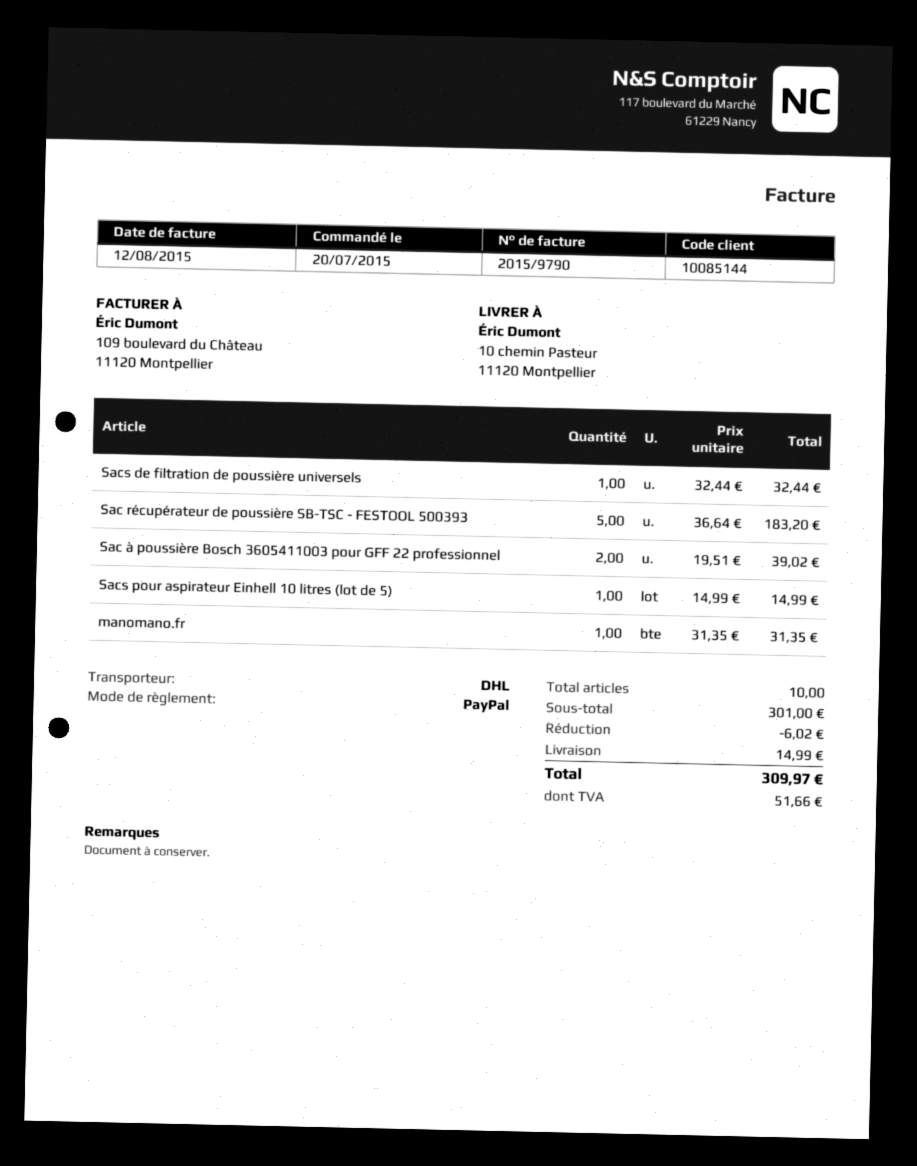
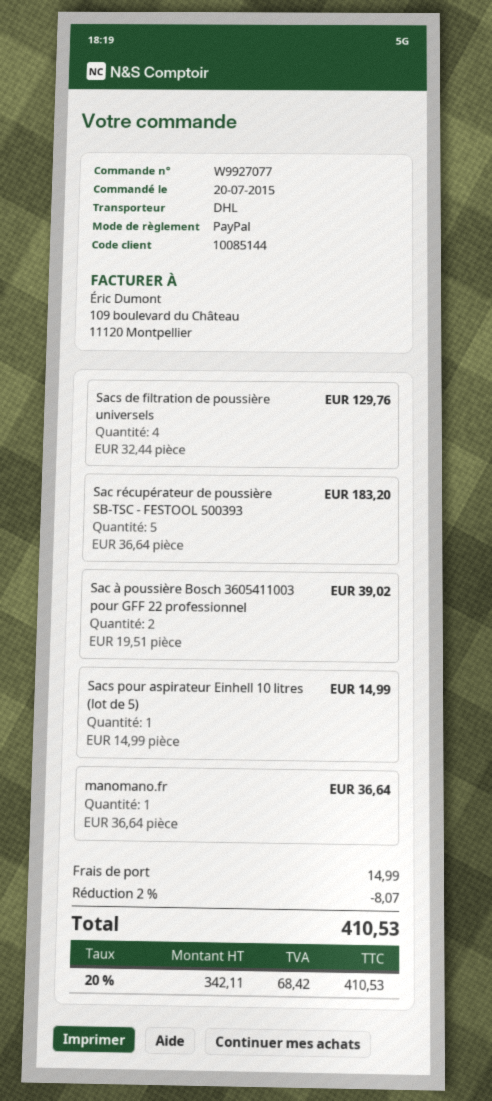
Sacs de filtration de poussière universels: 1 x 32.44 = 32.44 -> 4 x 32.44 = 129.76
manomano.fr: 1 x 31.35 = 31.35 -> 1 x 36.64 = 36.64
discount: 6.02 -> 8.07
tax: 51.66 -> 68.42
total: 309.97 -> 410.53

